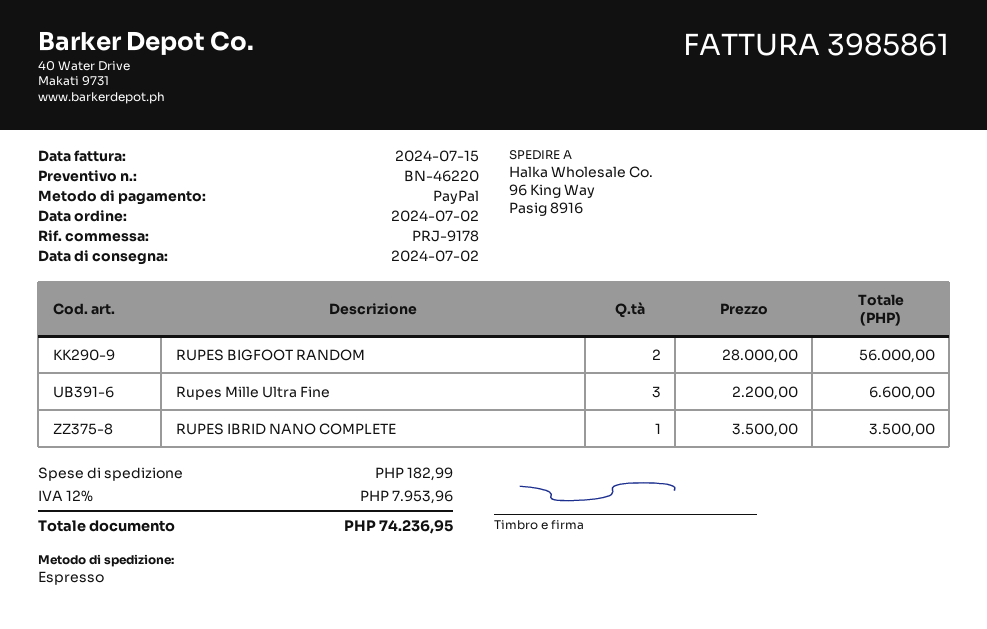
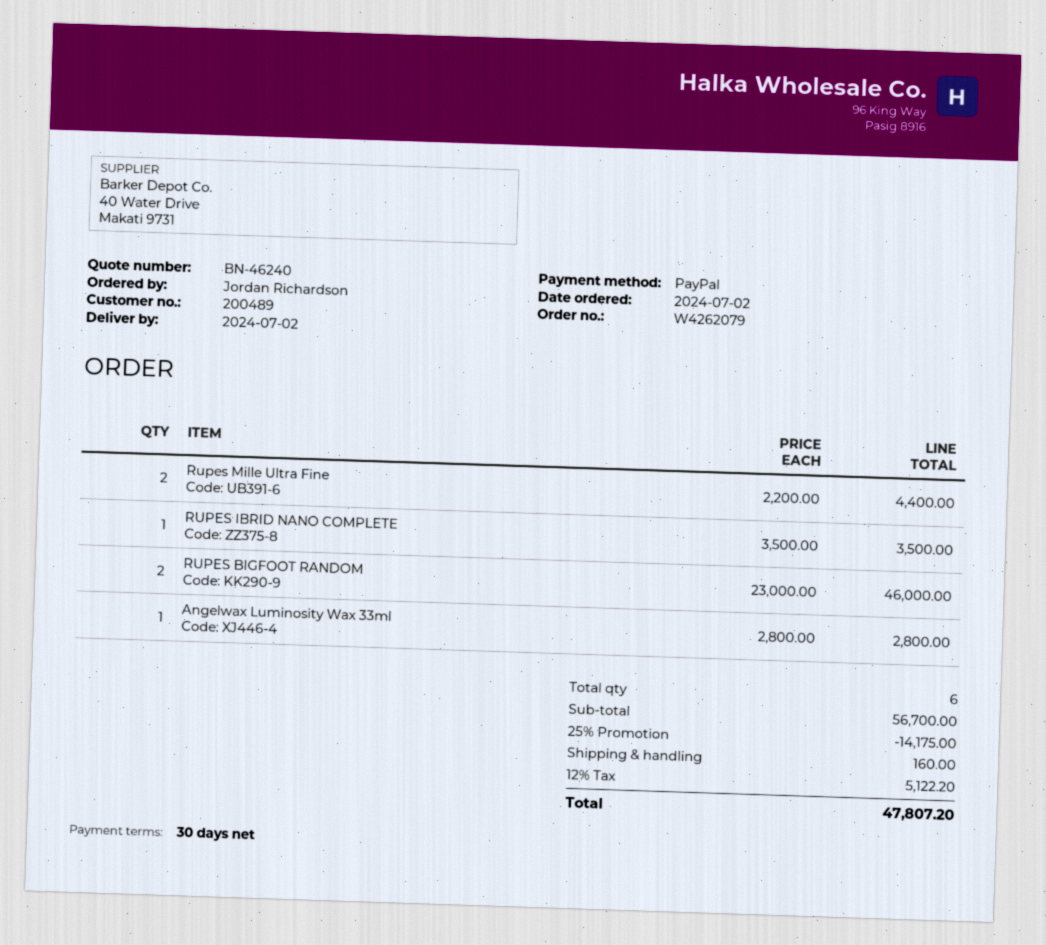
quote number: BN-46220 -> BN-46240
RUPES BIGFOOT RANDOM: 2 x 28000.00 = 56000.00 -> 2 x 23000.00 = 46000.00
Rupes Mille Ultra Fine: 3 x 2200.00 = 6600.00 -> 2 x 2200.00 = 4400.00
Angelwax Luminosity Wax 33ml: none -> 1 x 2800.00 = 2800.00
discount: none -> 25% = 14175.00
shipping: 182.99 -> 160.00
tax: 12% = 7953.96 -> 12% = 5122.20
total: 74236.95 -> 47807.20

